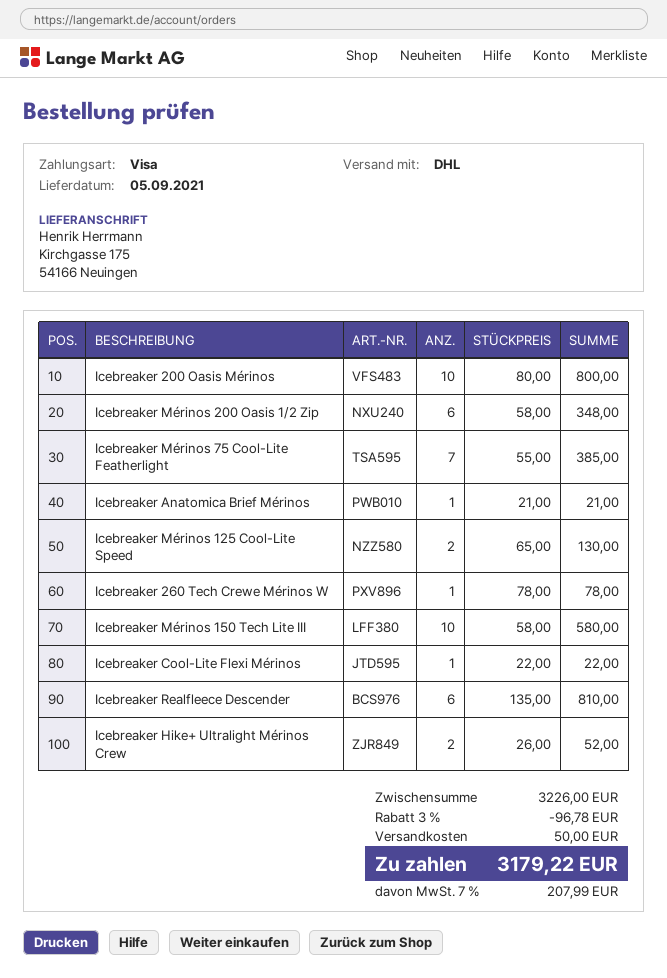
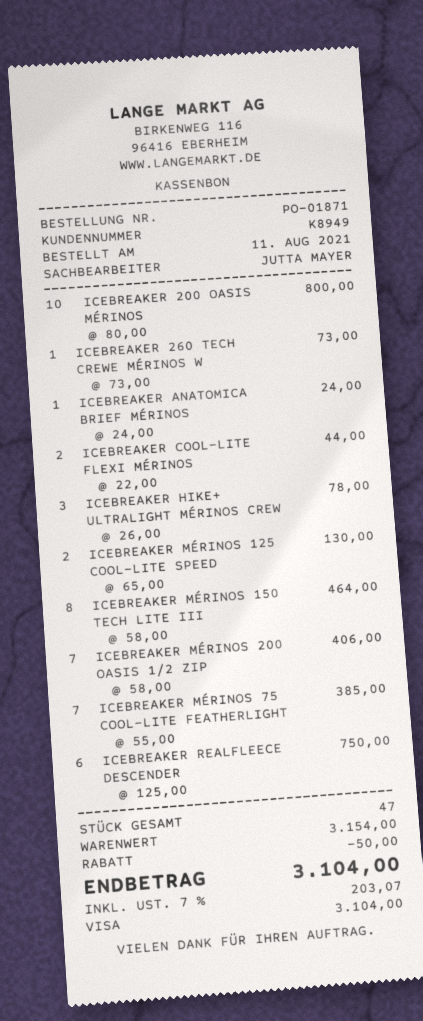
Icebreaker Mérinos 200 Oasis 1/2 Zip: 6 x 58.00 = 348.00 -> 7 x 58.00 = 406.00
Icebreaker Anatomica Brief Mérinos: 1 x 21.00 = 21.00 -> 1 x 24.00 = 24.00
Icebreaker 260 Tech Crewe Mérinos W: 1 x 78.00 = 78.00 -> 1 x 73.00 = 73.00
Icebreaker Mérinos 150 Tech Lite III: 10 x 58.00 = 580.00 -> 8 x 58.00 = 464.00
Icebreaker Cool-Lite Flexi Mérinos: 1 x 22.00 = 22.00 -> 2 x 22.00 = 44.00
Icebreaker Realfleece Descender: 6 x 135.00 = 810.00 -> 6 x 125.00 = 750.00
Icebreaker Hike+ Ultralight Mérinos Crew: 2 x 26.00 = 52.00 -> 3 x 26.00 = 78.00
subtotal: 3226.00 -> 3154.00
discount: 96.78 -> 50.00
shipping: 50.00 -> none
tax: 7% = 207.99 -> 7% = 203.07
total: 3179.22 -> 3104.00

